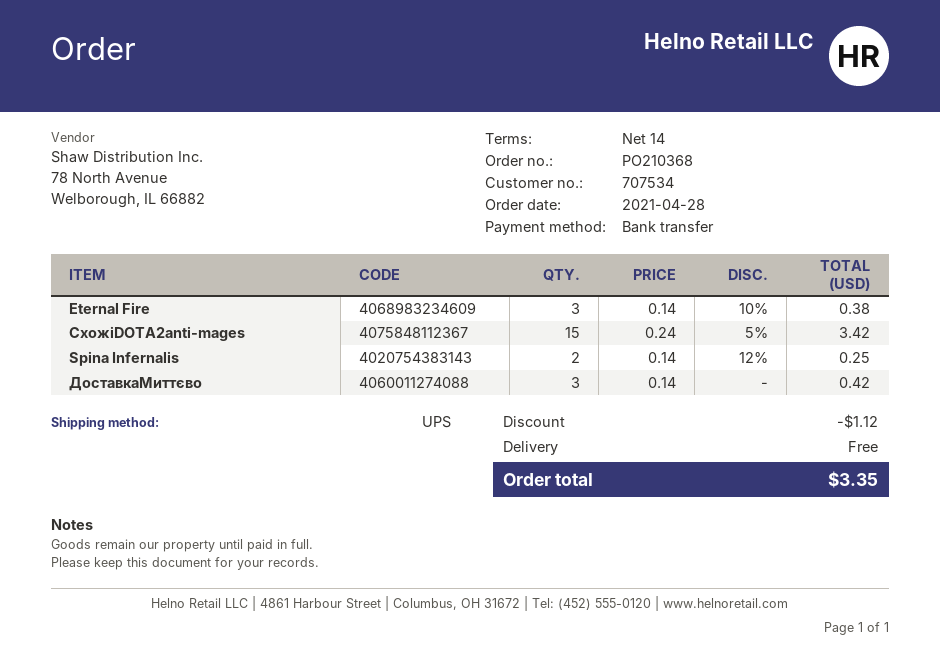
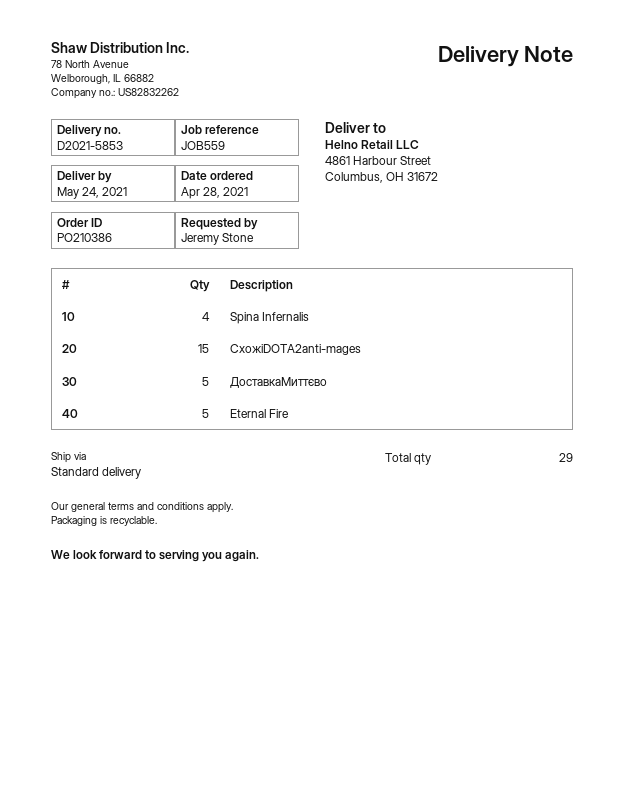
order number: PO210368 -> PO210386
shipping method: UPS -> standard
Eternal Fire: 3 -> 5
Spina Infernalis: 2 -> 4
ДоставкаМиттєво: 3 -> 5

